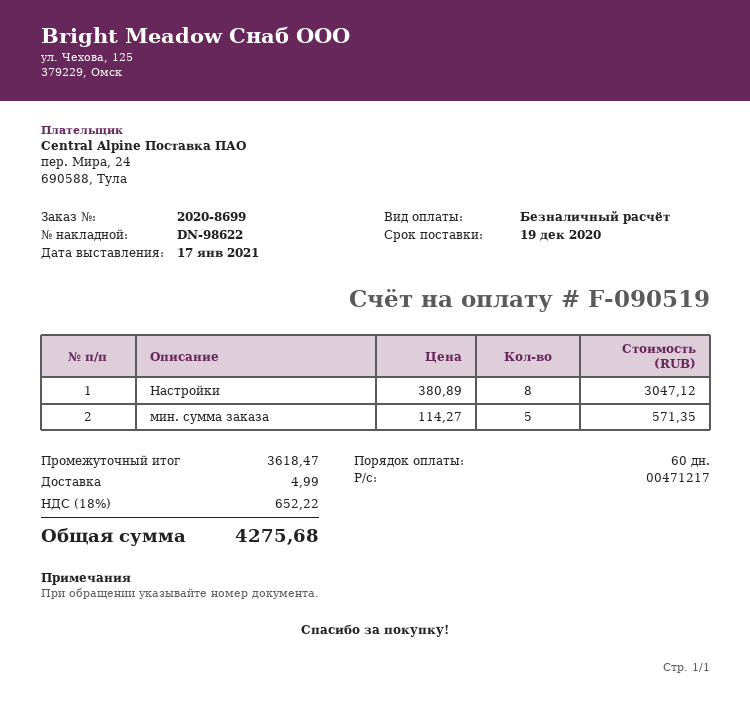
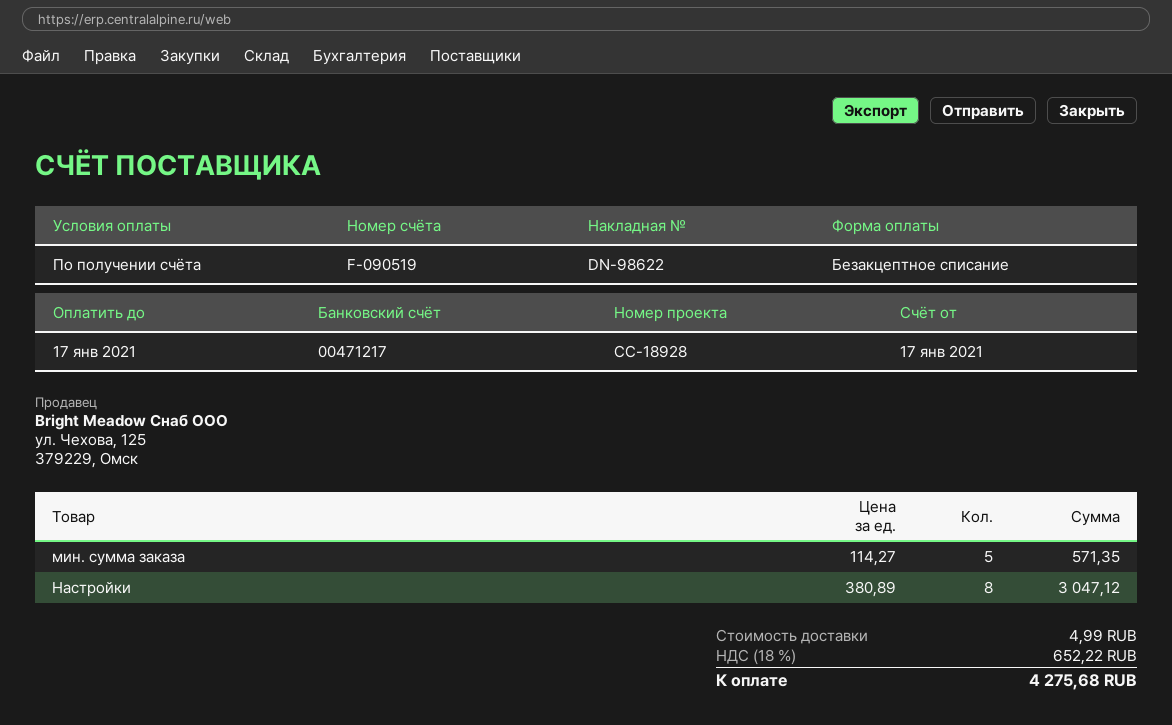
payment terms: 60 days -> on receipt
payment method: bank transfer -> direct debit

